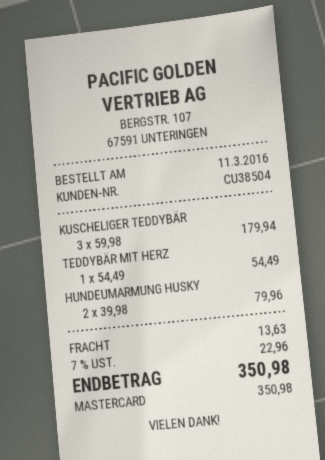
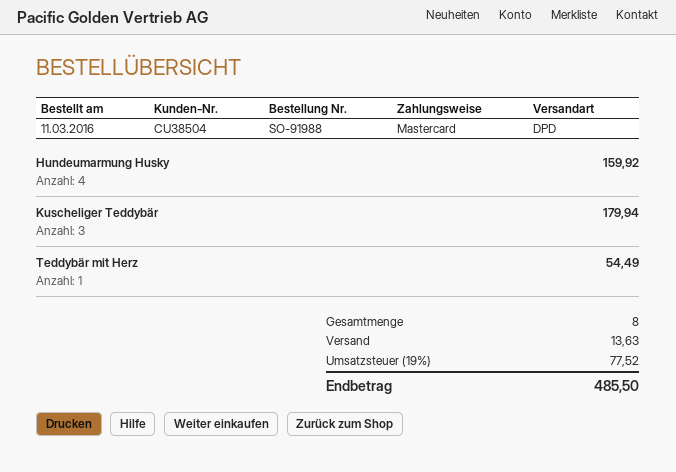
HUNDEUMARMUNG HUSKY: 2 for 79.96 -> 4 for 159.92
tax: 7% = 22.96 -> 19% = 77.52
total: 350.98 -> 485.50

